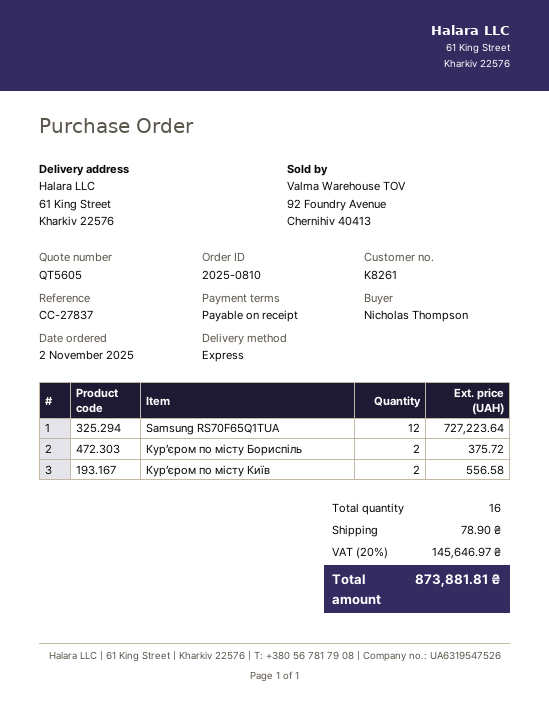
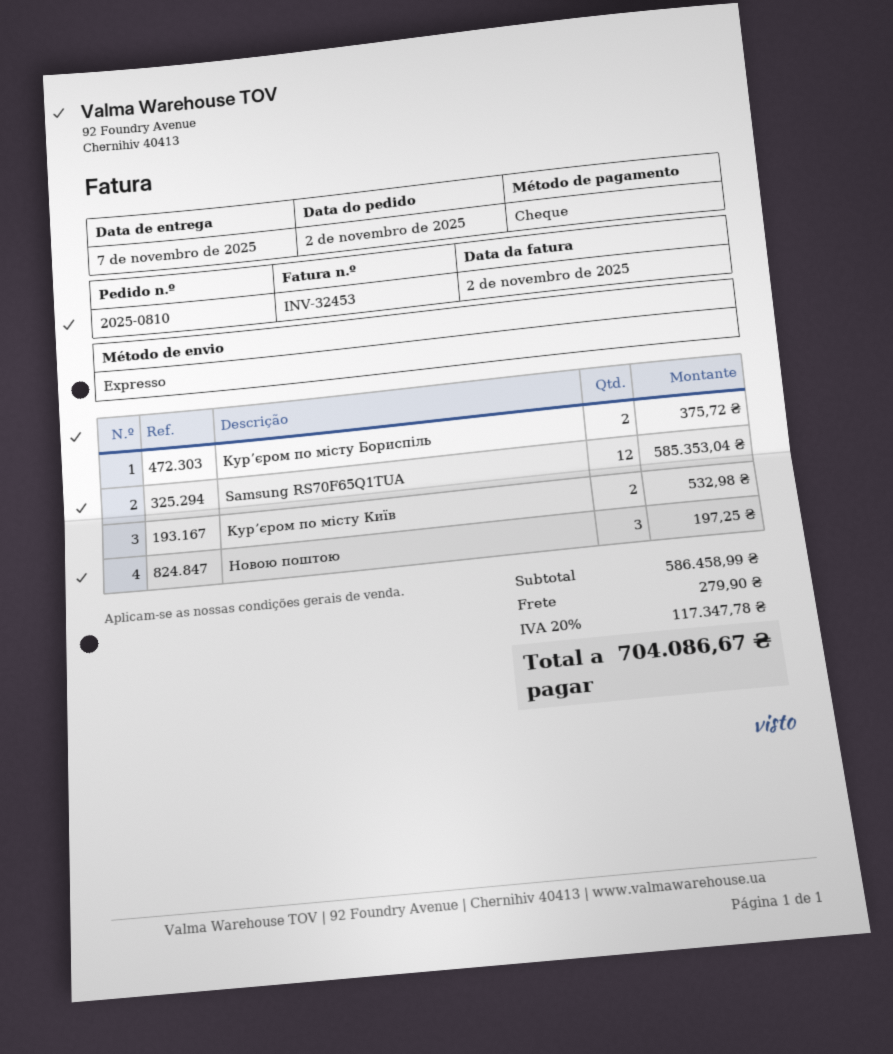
Samsung RS70F65Q1TUA: 12 for 727223.64 -> 12 for 585353.04
Курʼєром по місту Київ: 2 for 556.58 -> 2 for 532.98
Новою поштою: none -> 3 for 197.25
shipping: 78.90 -> 279.90
tax: 20% = 145646.97 -> 20% = 117347.78
total: 873881.81 -> 704086.67

